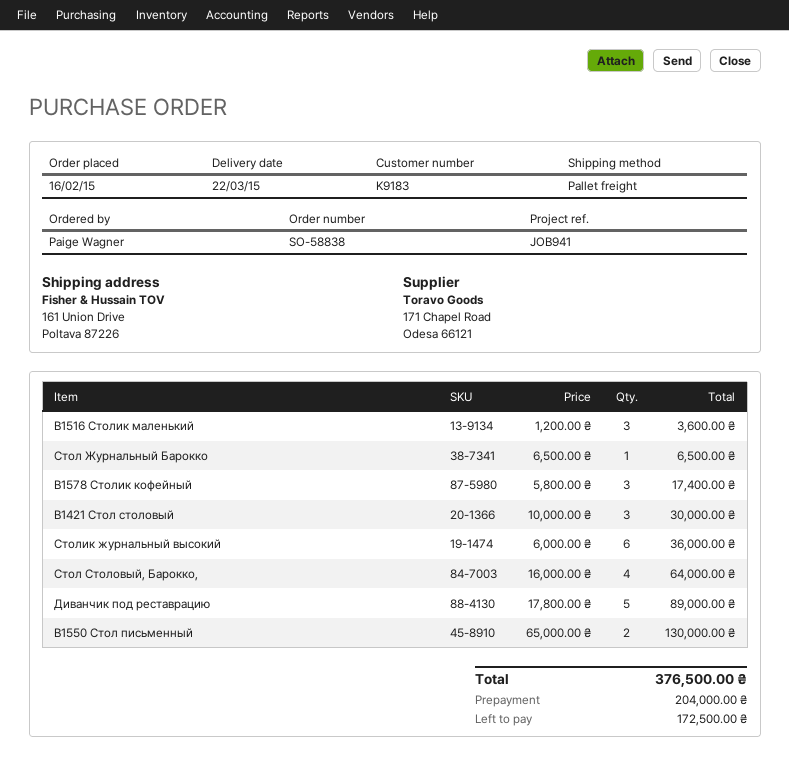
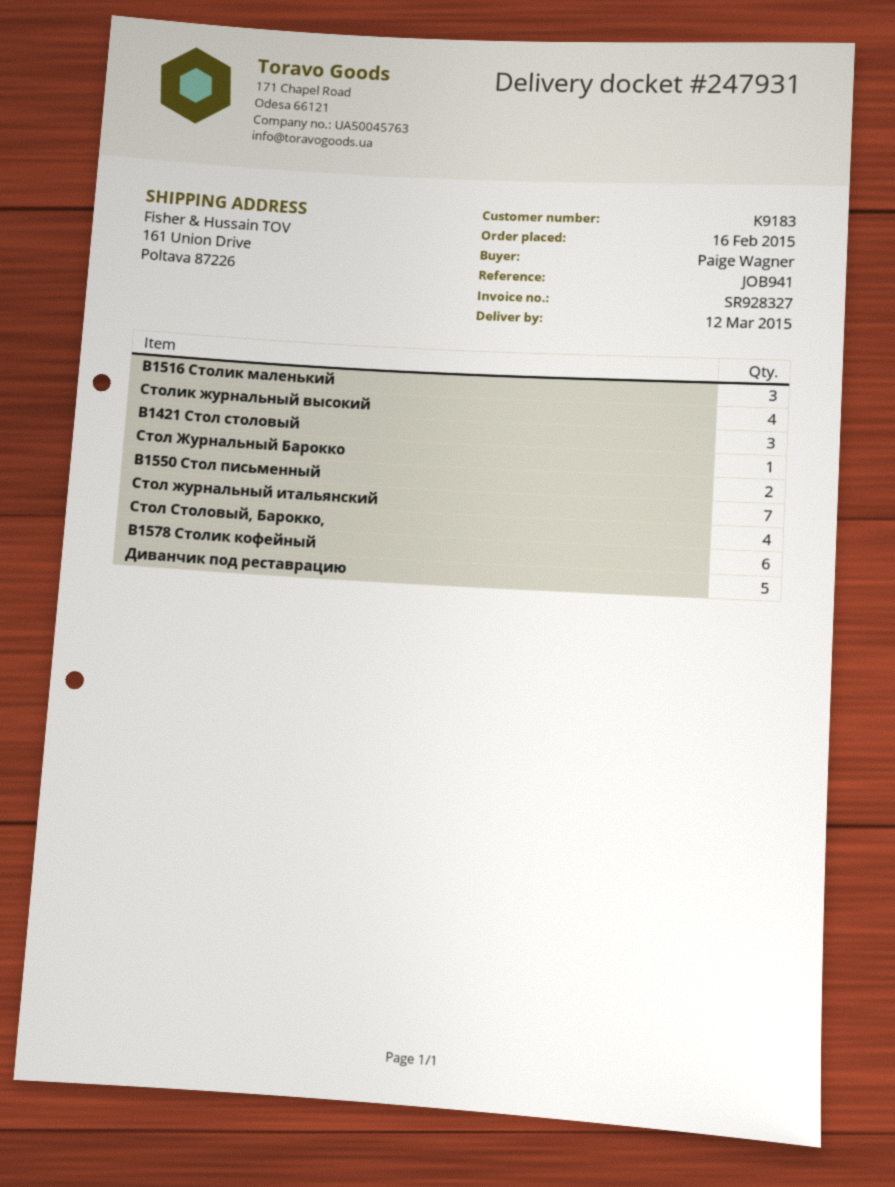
delivery date: 2015-03-22 -> 2015-03-12
В1578 Столик кофейный: 3 -> 6
Столик журнальный высокий: 6 -> 4
Стол журнальный итальянский: none -> 7

